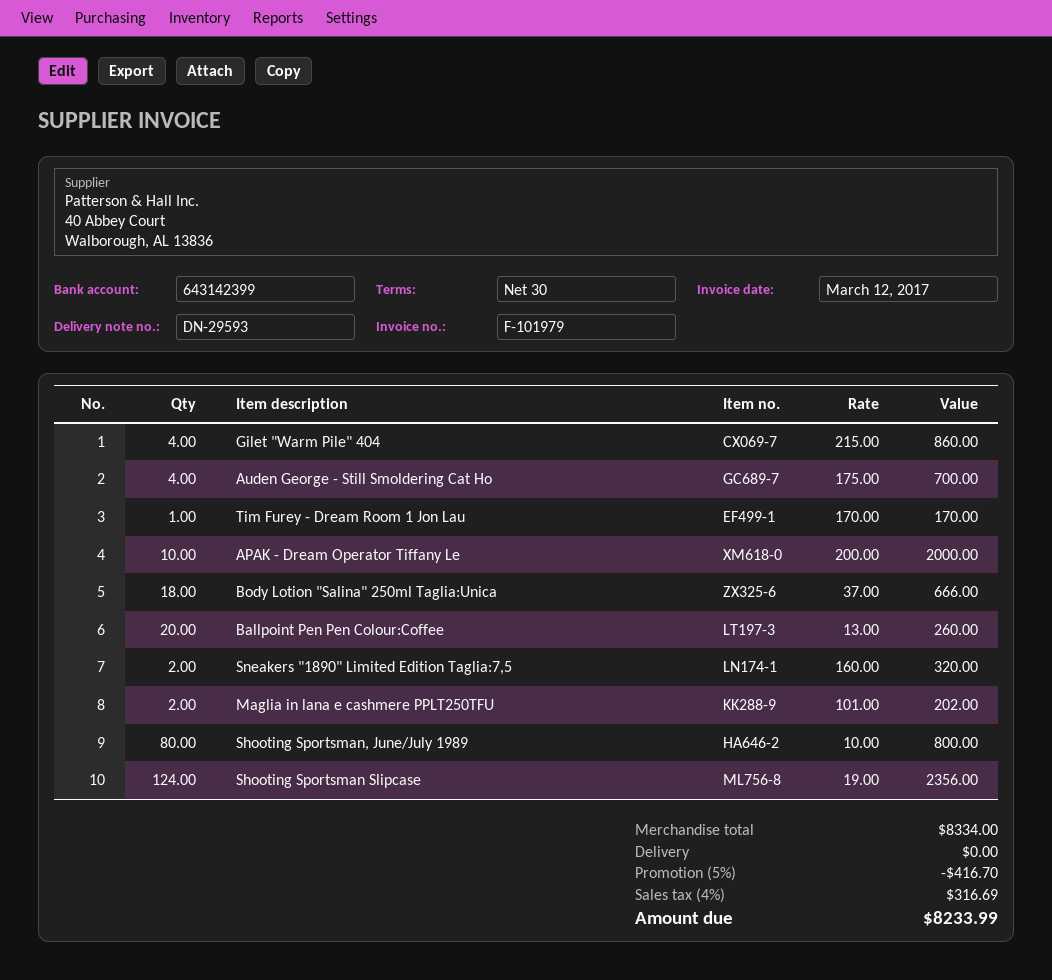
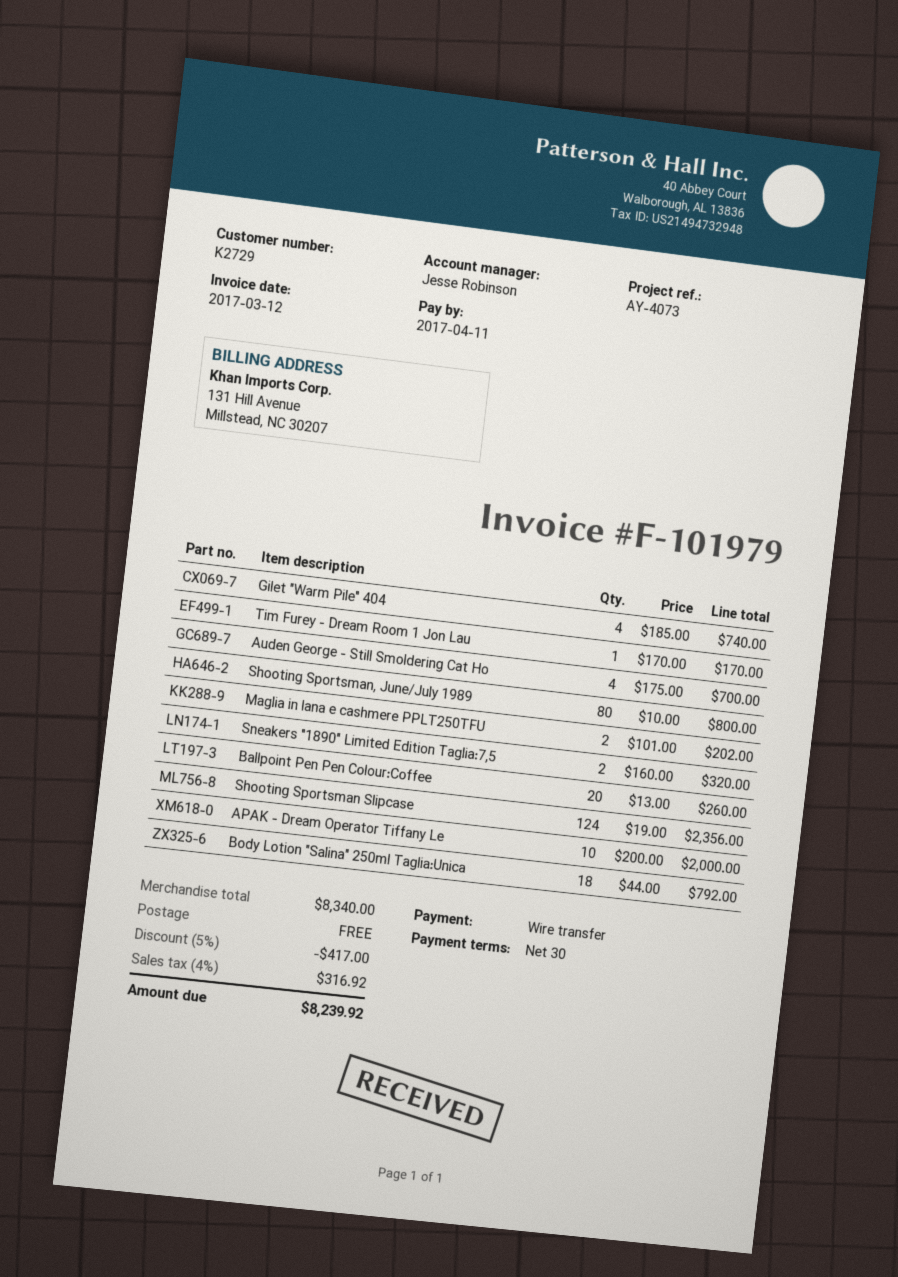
Gilet "Warm Pile" 404: 4 x 215.00 = 860.00 -> 4 x 185.00 = 740.00
Body Lotion "Salina" 250ml Taglia:Unica: 18 x 37.00 = 666.00 -> 18 x 44.00 = 792.00
subtotal: 8334.00 -> 8340.00
discount: 5% = 416.70 -> 5% = 417.00
tax: 4% = 316.69 -> 4% = 316.92
total: 8233.99 -> 8239.92

